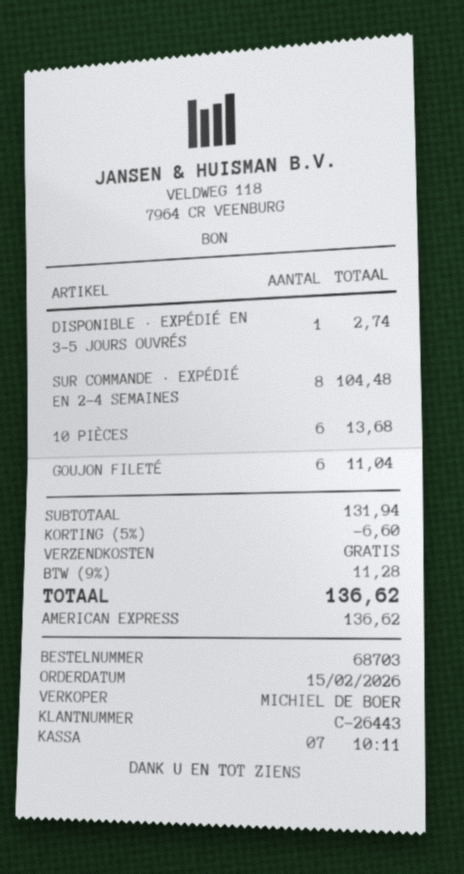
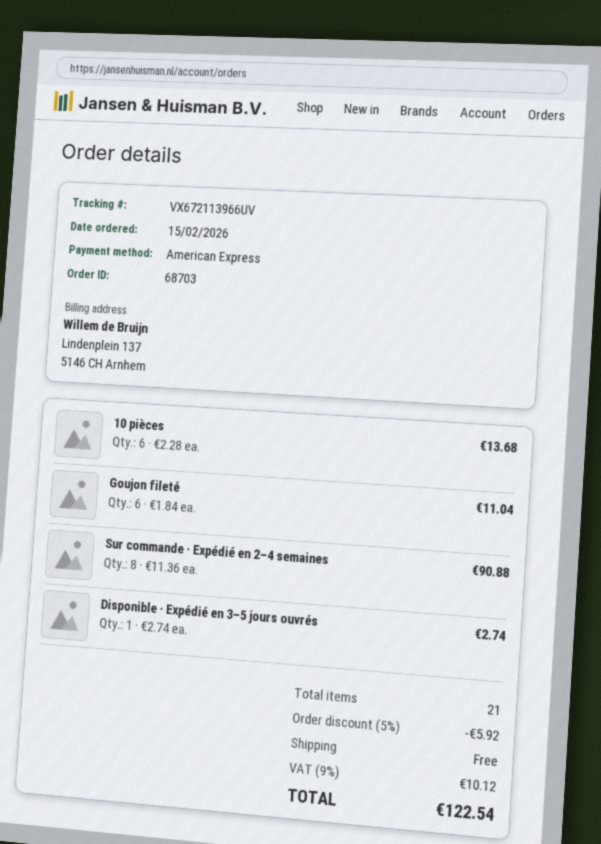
SUR COMMANDE · EXPÉDIÉ EN 2–4 SEMAINES: 8 for 104.48 -> 8 for 90.88
discount: 5% = 6.60 -> 5% = 5.92
tax: 9% = 11.28 -> 9% = 10.12
total: 136.62 -> 122.54

